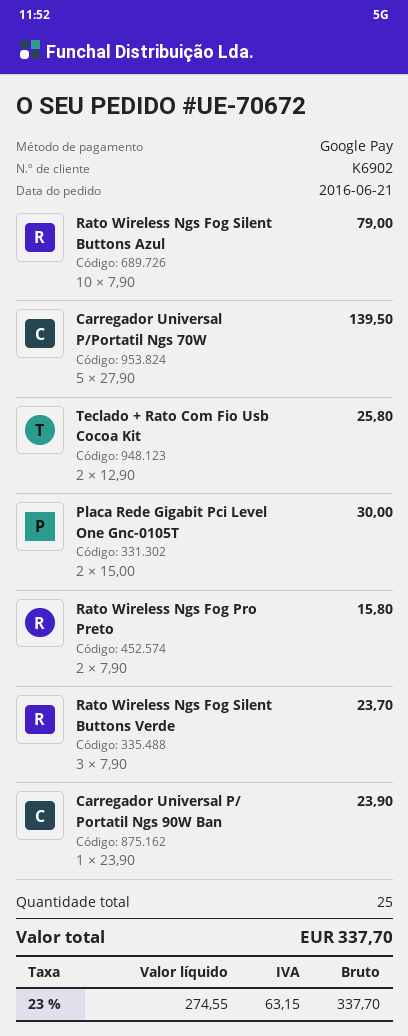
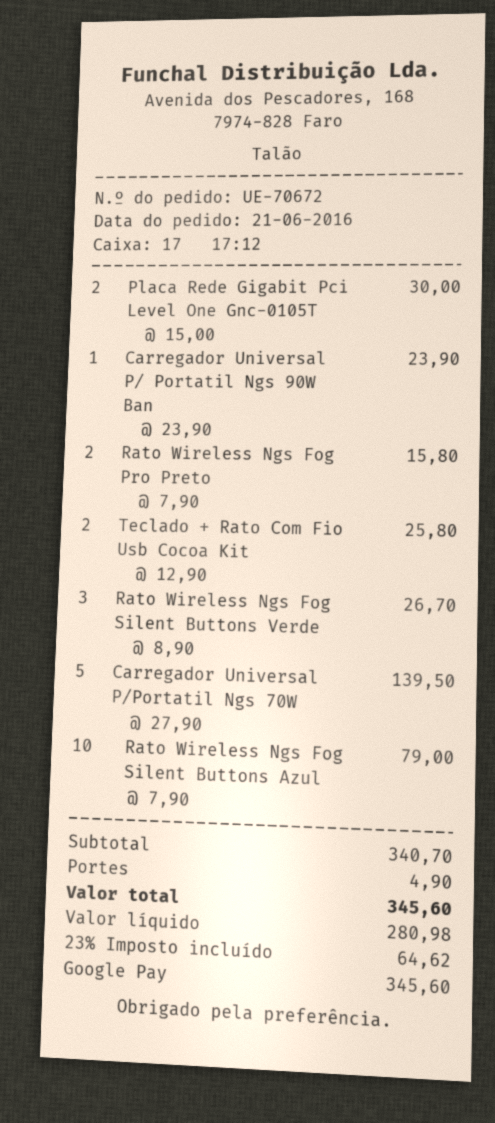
Rato Wireless Ngs Fog Silent Buttons Verde: 3 x 7.90 = 23.70 -> 3 x 8.90 = 26.70
shipping: none -> 4.90
net: 274.55 -> 280.98
tax: 23% = 63.15 -> 23% = 64.62
total: 337.70 -> 345.60

